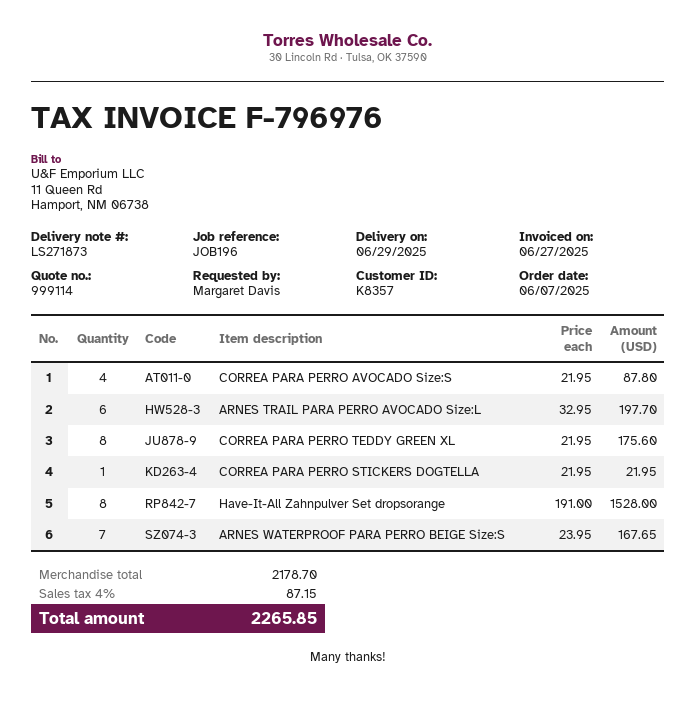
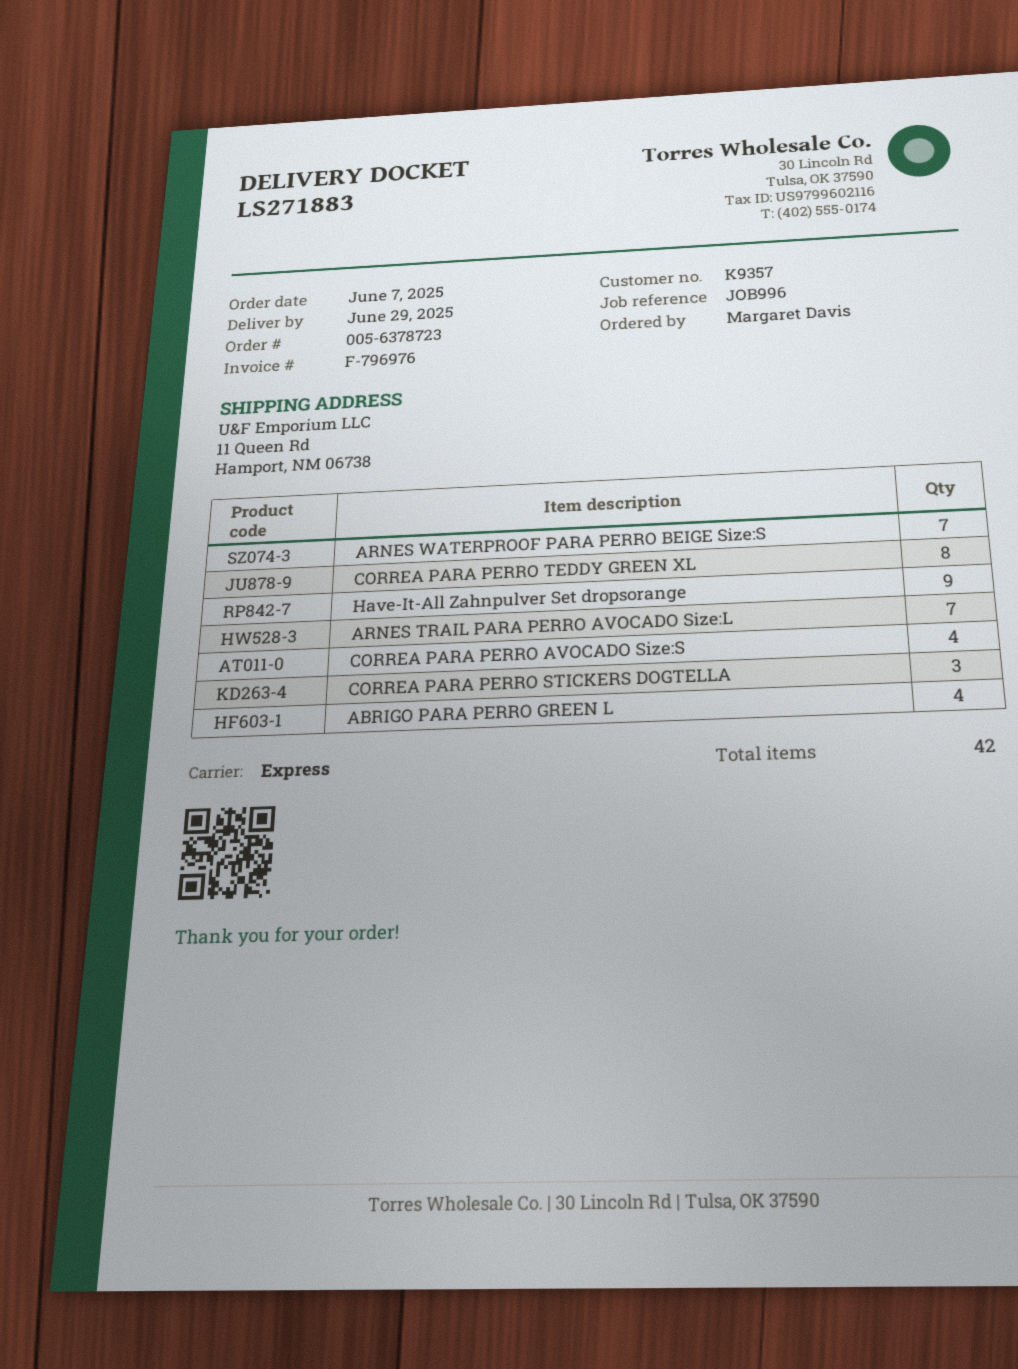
delivery note number: LS271873 -> LS271883
customer number: K8357 -> K9357
reference: JOB196 -> JOB996
ARNES TRAIL PARA PERRO AVOCADO Size:L: 6 -> 7
CORREA PARA PERRO STICKERS DOGTELLA: 1 -> 3
Have-It-All Zahnpulver Set dropsorange: 8 -> 9
ABRIGO PARA PERRO GREEN L: none -> 4

